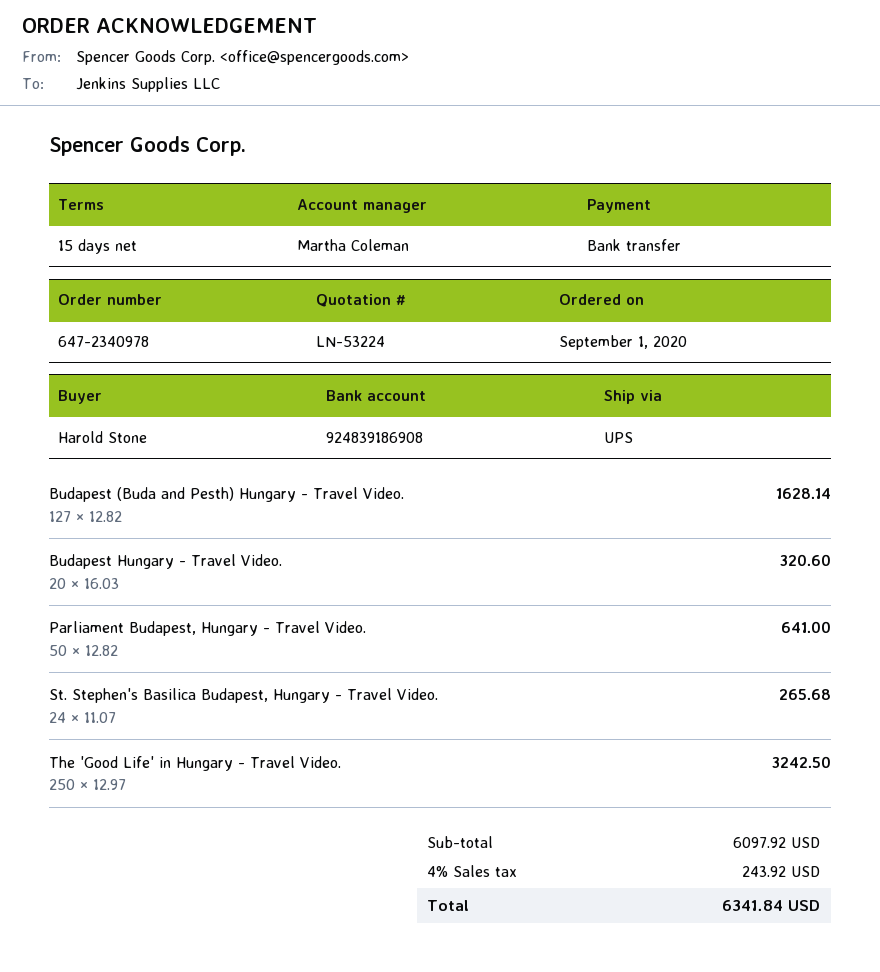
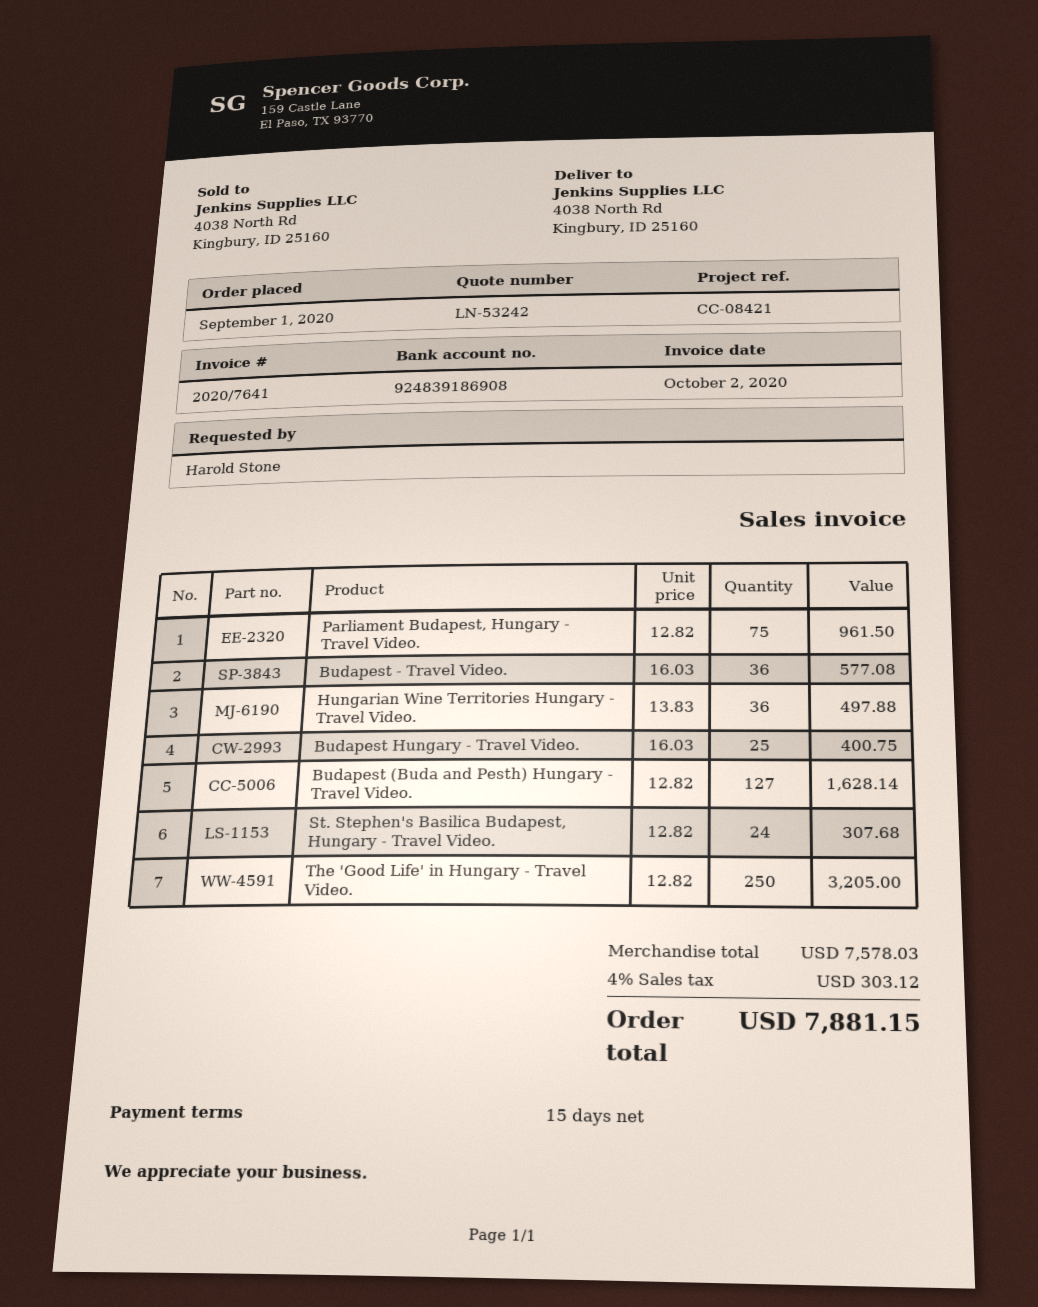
quote number: LN-53224 -> LN-53242
Budapest Hungary - Travel Video.: 20 x 16.03 = 320.60 -> 25 x 16.03 = 400.75
Parliament Budapest, Hungary - Travel Video.: 50 x 12.82 = 641.00 -> 75 x 12.82 = 961.50
St. Stephen's Basilica Budapest, Hungary - Travel Video.: 24 x 11.07 = 265.68 -> 24 x 12.82 = 307.68
The 'Good Life' in Hungary - Travel Video.: 250 x 12.97 = 3242.50 -> 250 x 12.82 = 3205.00
Budapest - Travel Video.: none -> 36 x 16.03 = 577.08
Hungarian Wine Territories Hungary - Travel Video.: none -> 36 x 13.83 = 497.88
subtotal: 6097.92 -> 7578.03
tax: 4% = 243.92 -> 4% = 303.12
total: 6341.84 -> 7881.15

